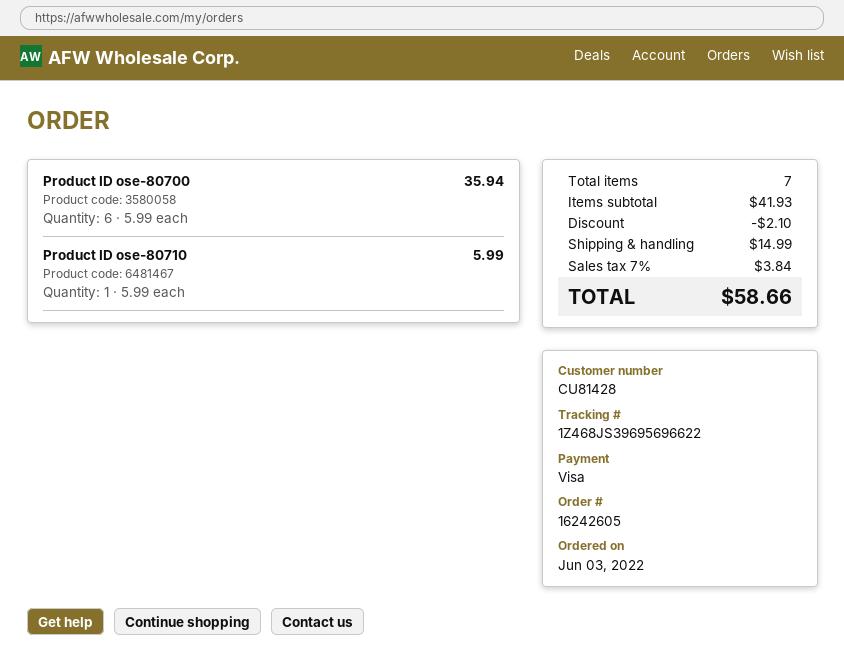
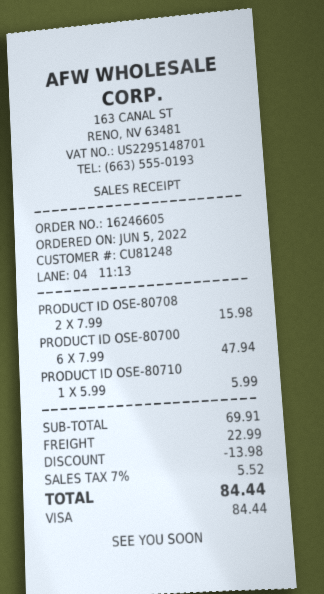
order number: 16242605 -> 16246605
order date: 2022-06-03 -> 2022-06-05
customer number: CU81428 -> CU81248
Product ID ose-80700: 6 x 5.99 = 35.94 -> 6 x 7.99 = 47.94
PRODUCT ID OSE-80708: none -> 2 x 7.99 = 15.98
subtotal: 41.93 -> 69.91
discount: 2.10 -> 13.98
shipping: 14.99 -> 22.99
tax: 7% = 3.84 -> 7% = 5.52
total: 58.66 -> 84.44

